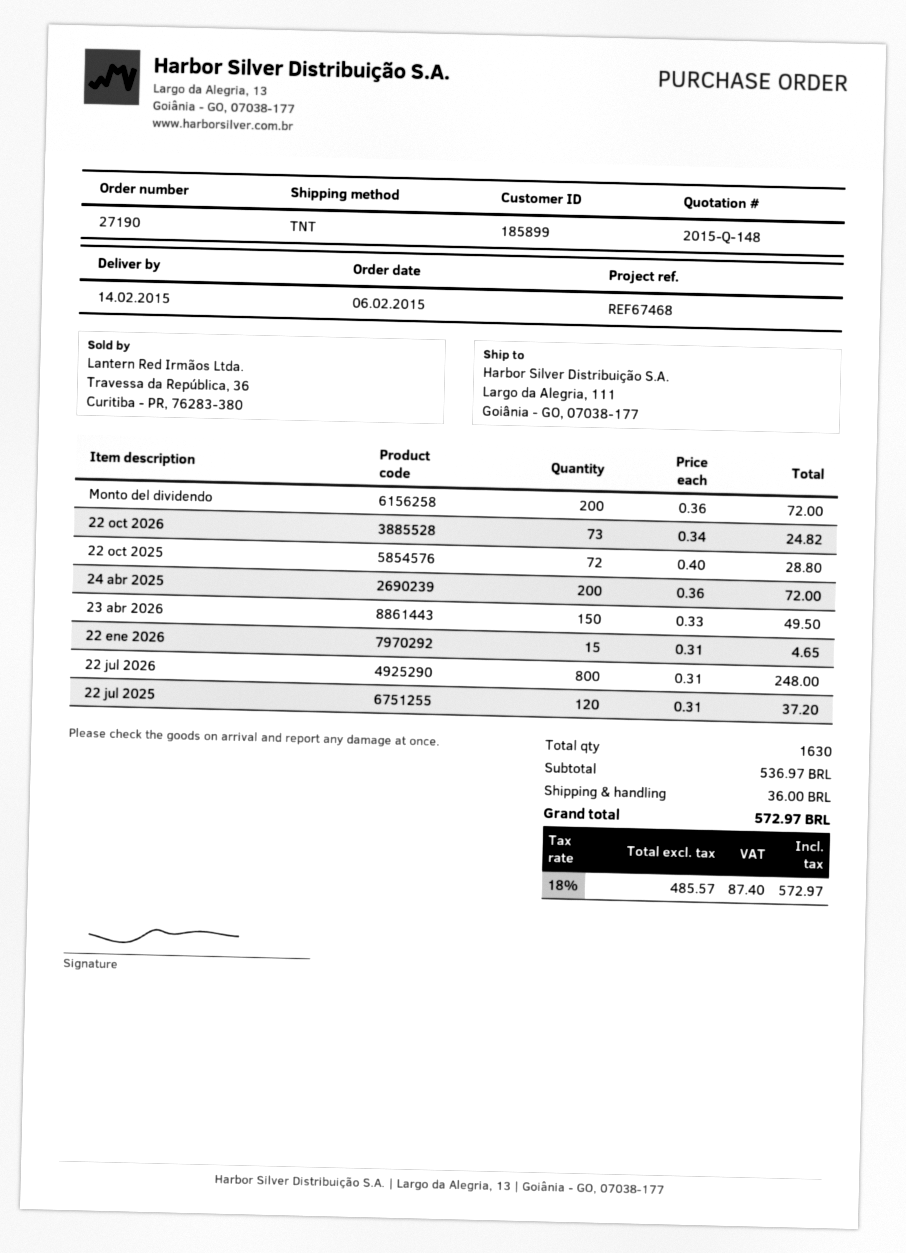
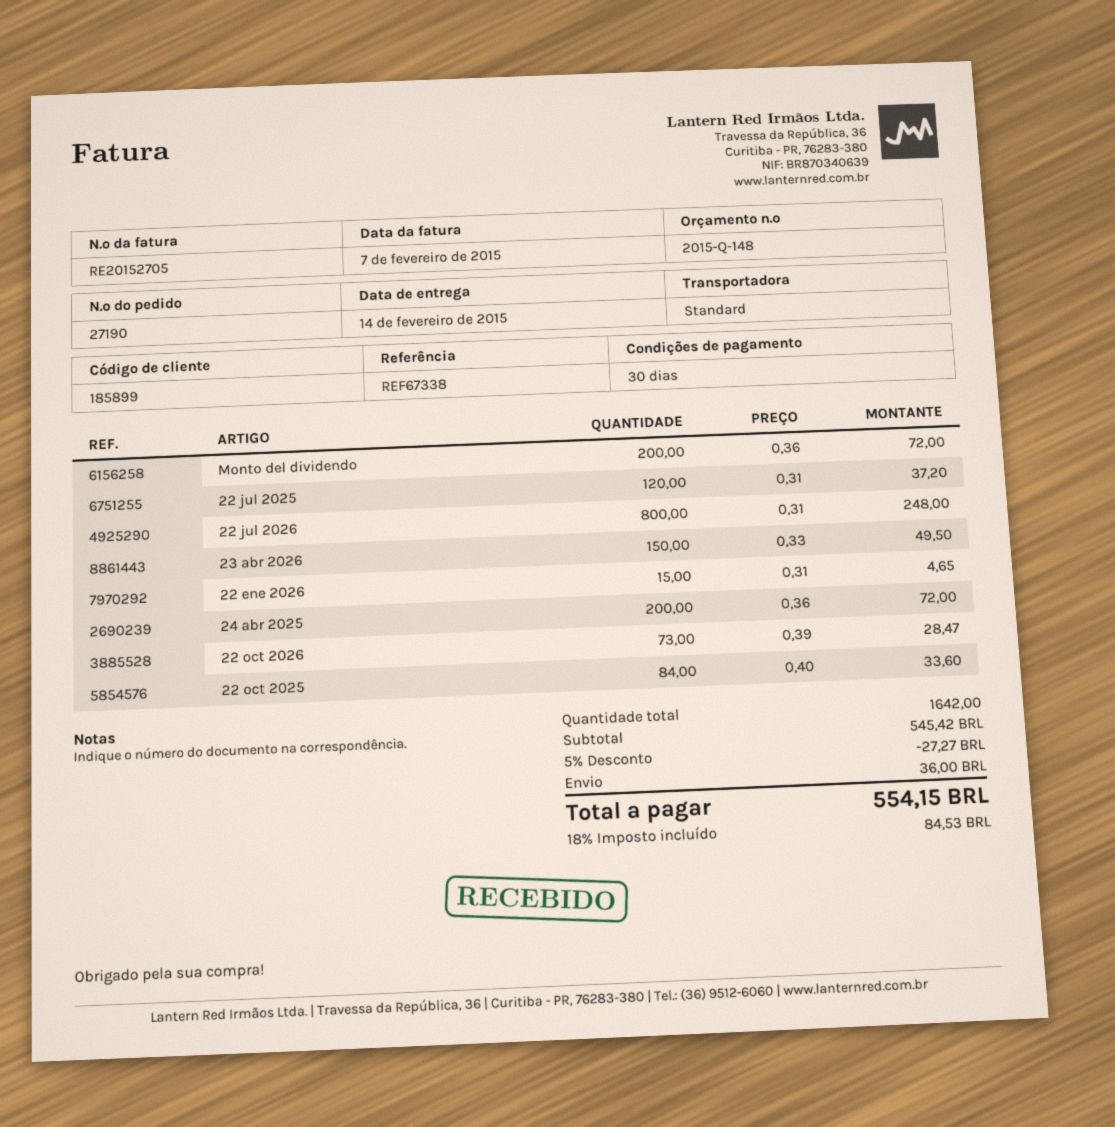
reference: REF67468 -> REF67338
shipping method: TNT -> standard
22 oct 2026: 73 x 0.34 = 24.82 -> 73 x 0.39 = 28.47
22 oct 2025: 72 x 0.40 = 28.80 -> 84 x 0.40 = 33.60
total quantity: 1630 -> 1642
subtotal: 536.97 -> 545.42
discount: none -> 5% = 27.27
tax: 18% = 87.40 -> 18% = 84.53
total: 572.97 -> 554.15

